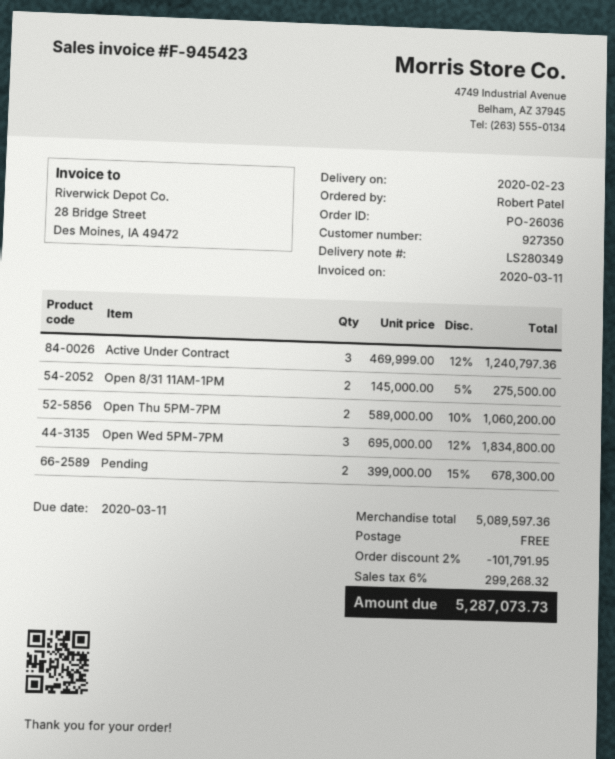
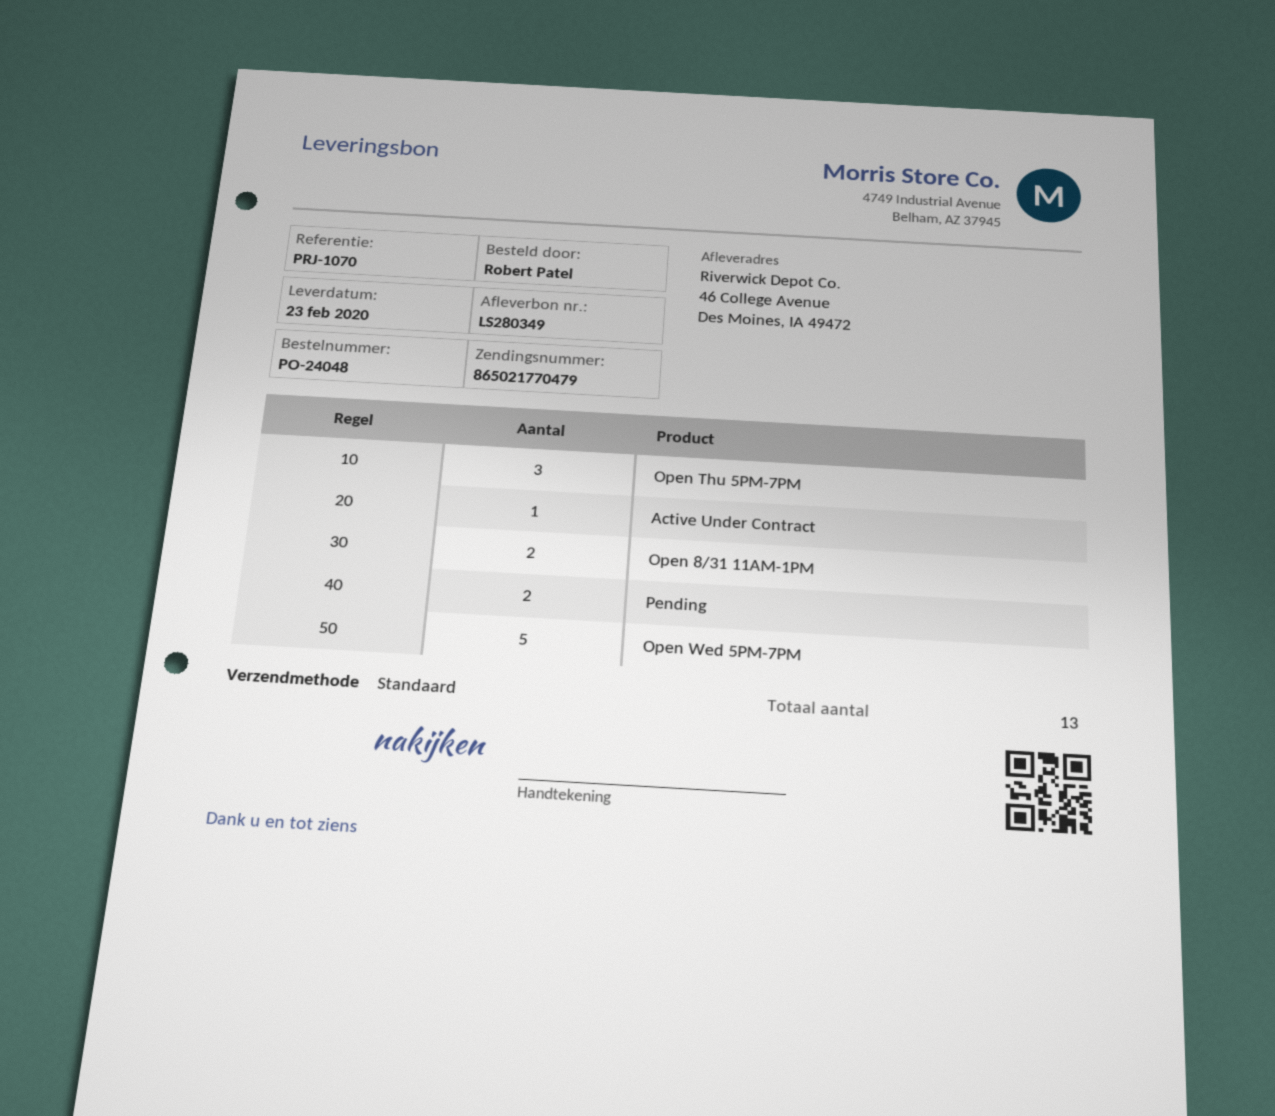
order number: PO-26036 -> PO-24048
Active Under Contract: 3 -> 1
Open Thu 5PM-7PM: 2 -> 3
Open Wed 5PM-7PM: 3 -> 5

